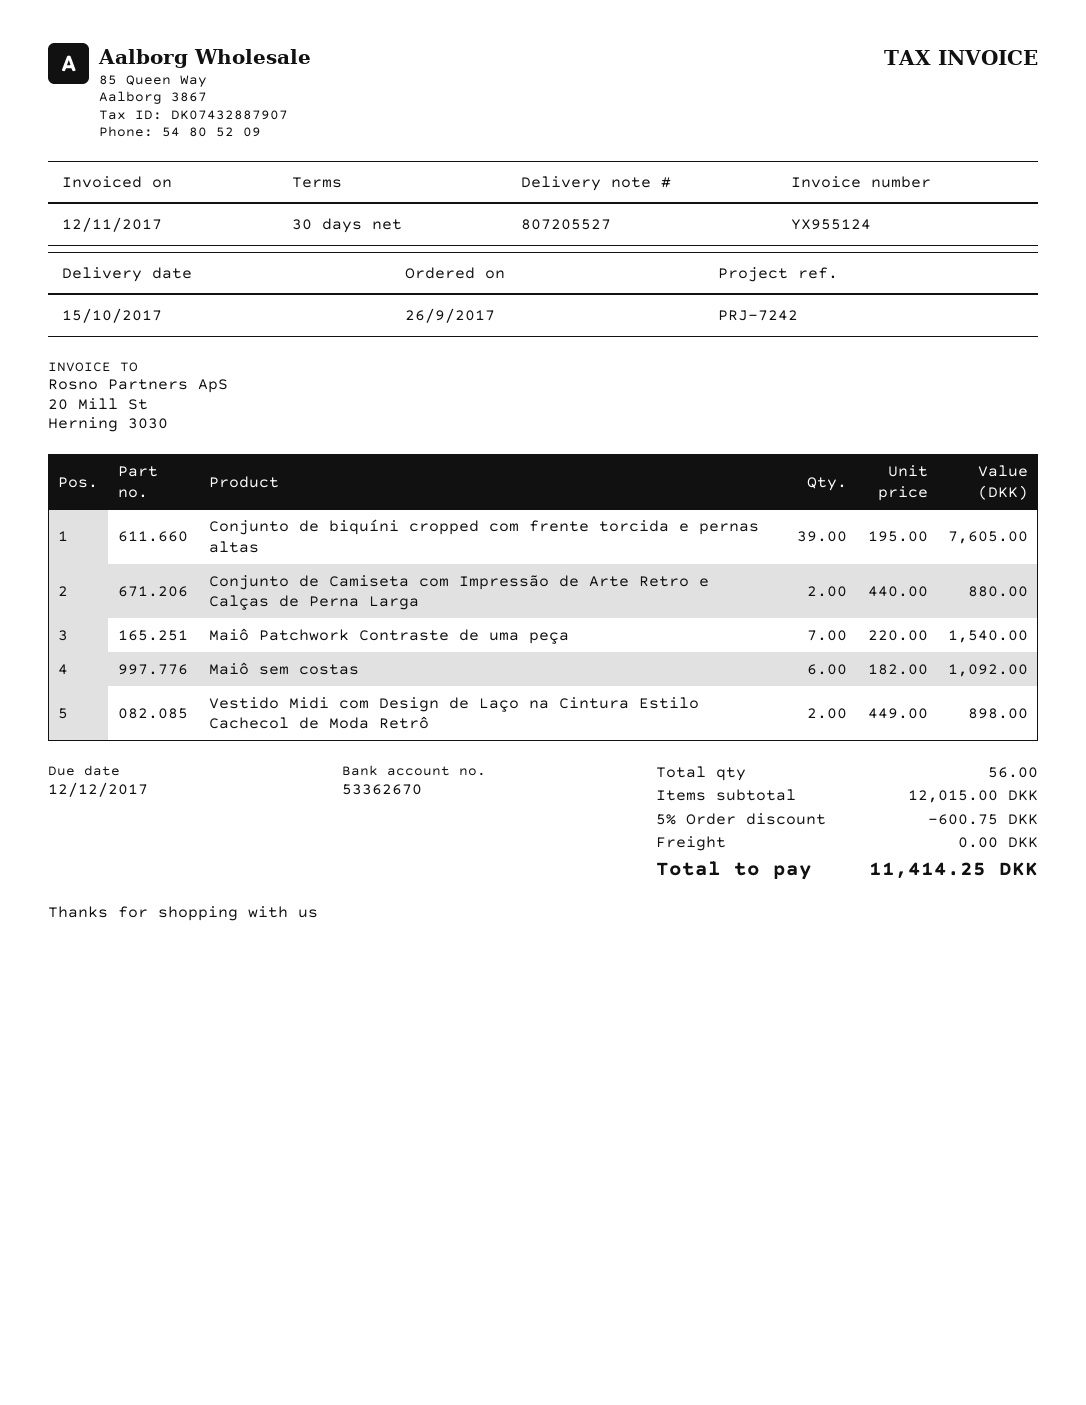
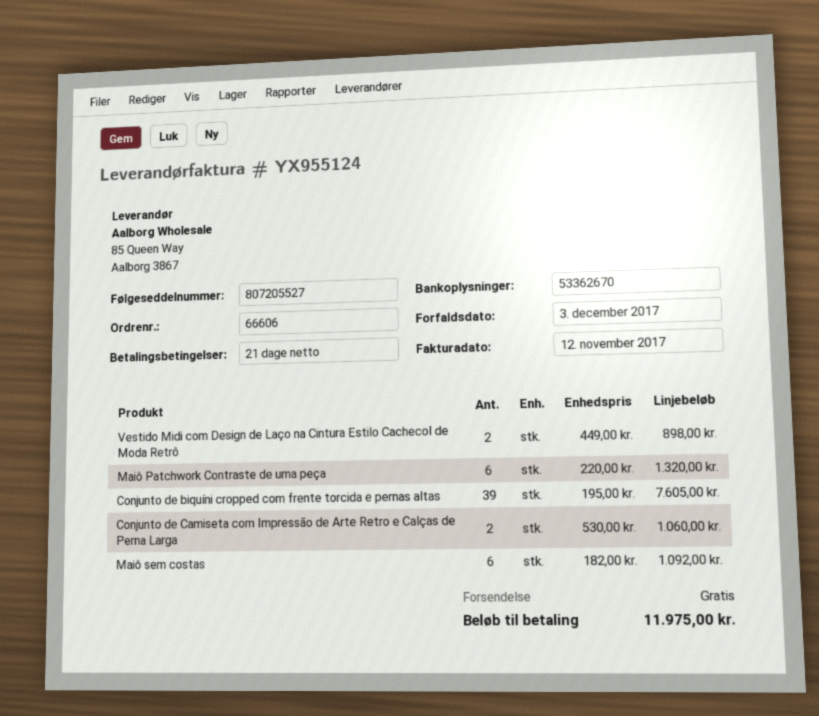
payment terms: 30 days -> 21 days
due date: 2017-12-12 -> 2017-12-03
Conjunto de Camiseta com Impressão de Arte Retro e Calças de Perna Larga: 2 x 440.00 = 880.00 -> 2 x 530.00 = 1060.00
Maiô Patchwork Contraste de uma peça: 7 x 220.00 = 1540.00 -> 6 x 220.00 = 1320.00
discount: 5% = 600.75 -> none
total: 11414.25 -> 11975.00

